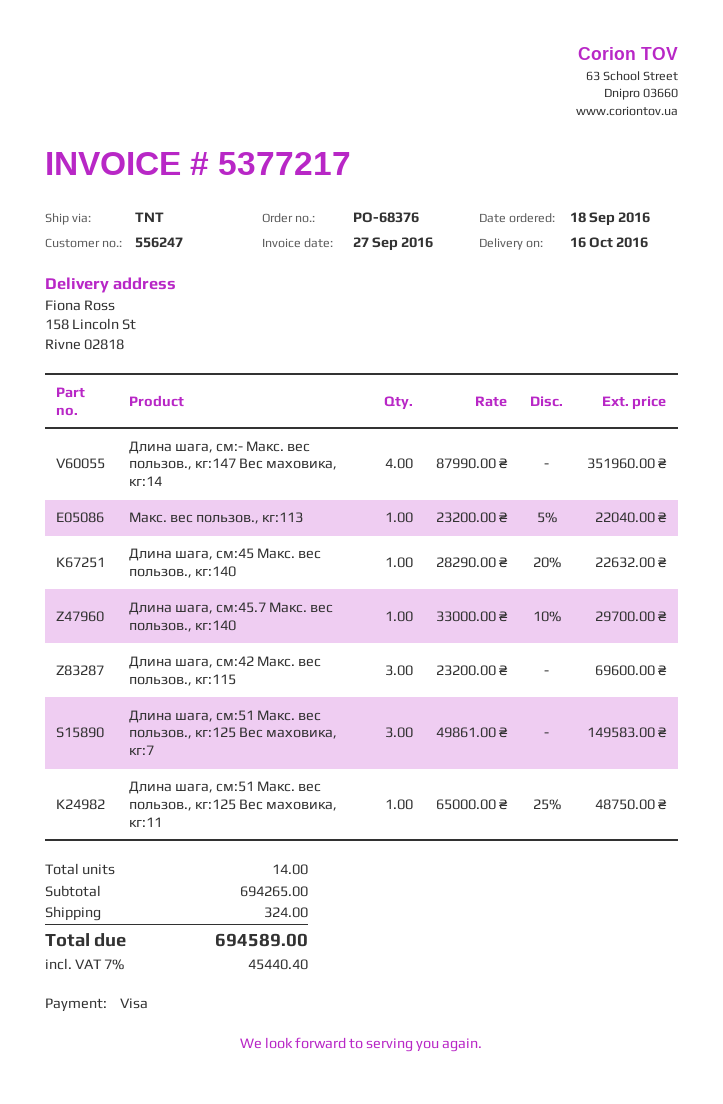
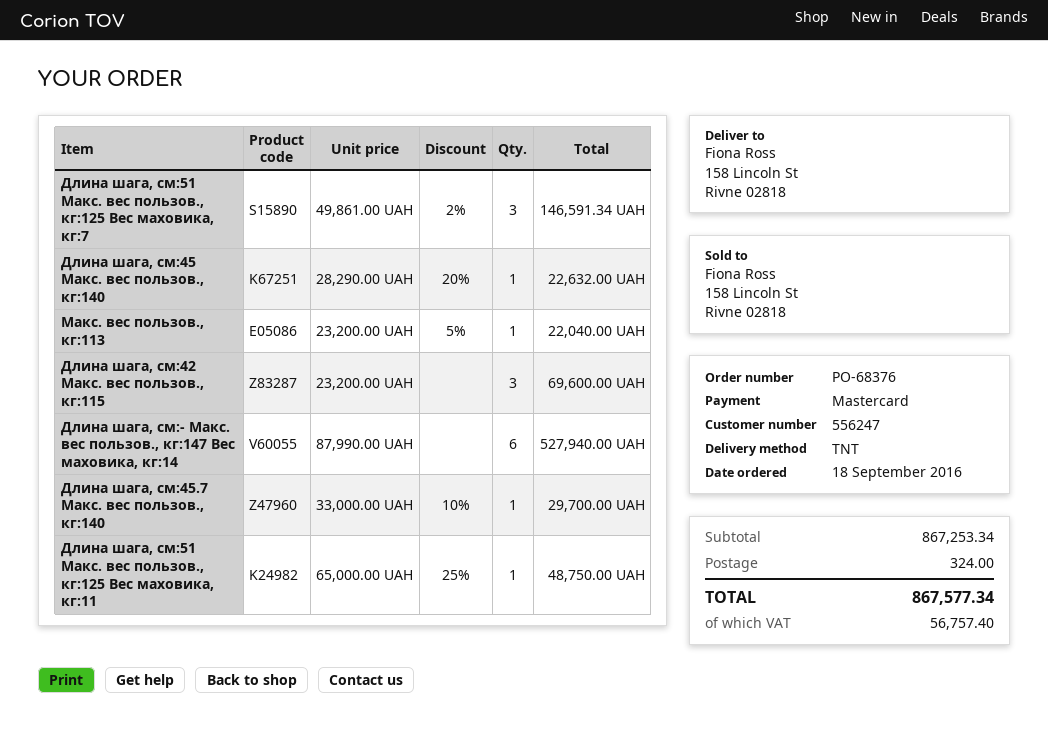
payment method: Visa -> Mastercard
Длина шага, см:- Макс. вес пользов., кг:147 Вес маховика, кг:14: 4 x 87990.00 = 351960.00 -> 6 x 87990.00 = 527940.00
Длина шага, см:51 Макс. вес пользов., кг:125 Вес маховика, кг:7: 3 x 49861.00 = 149583.00 -> 3 x 49861.00 - 2% = 146591.34
subtotal: 694265.00 -> 867253.34
tax: 45440.40 -> 56757.40
total: 694589.00 -> 867577.34

